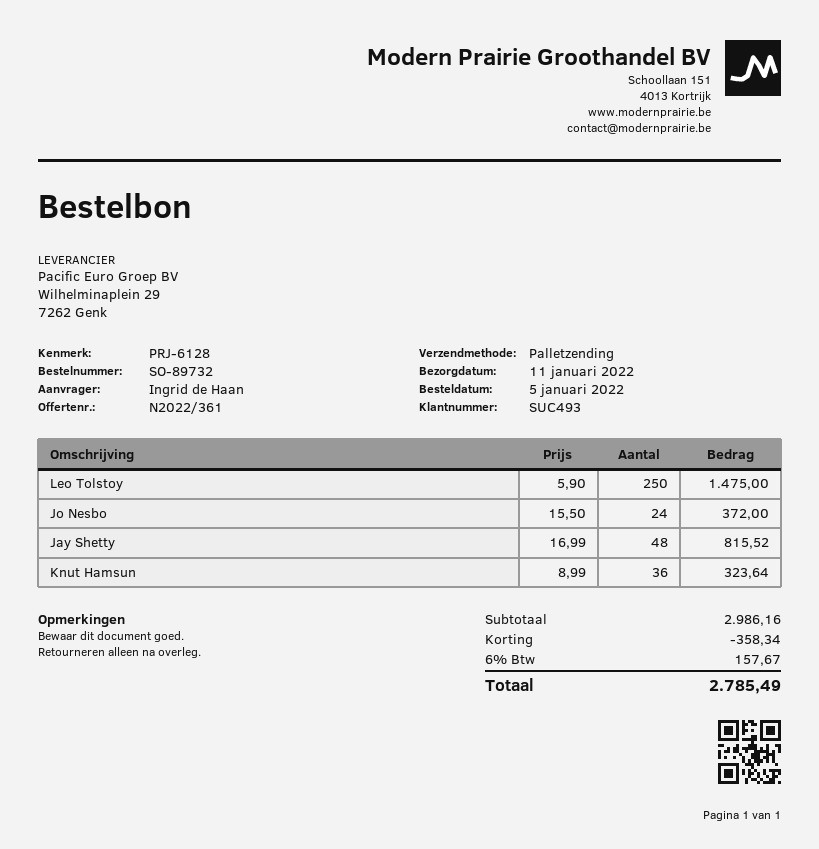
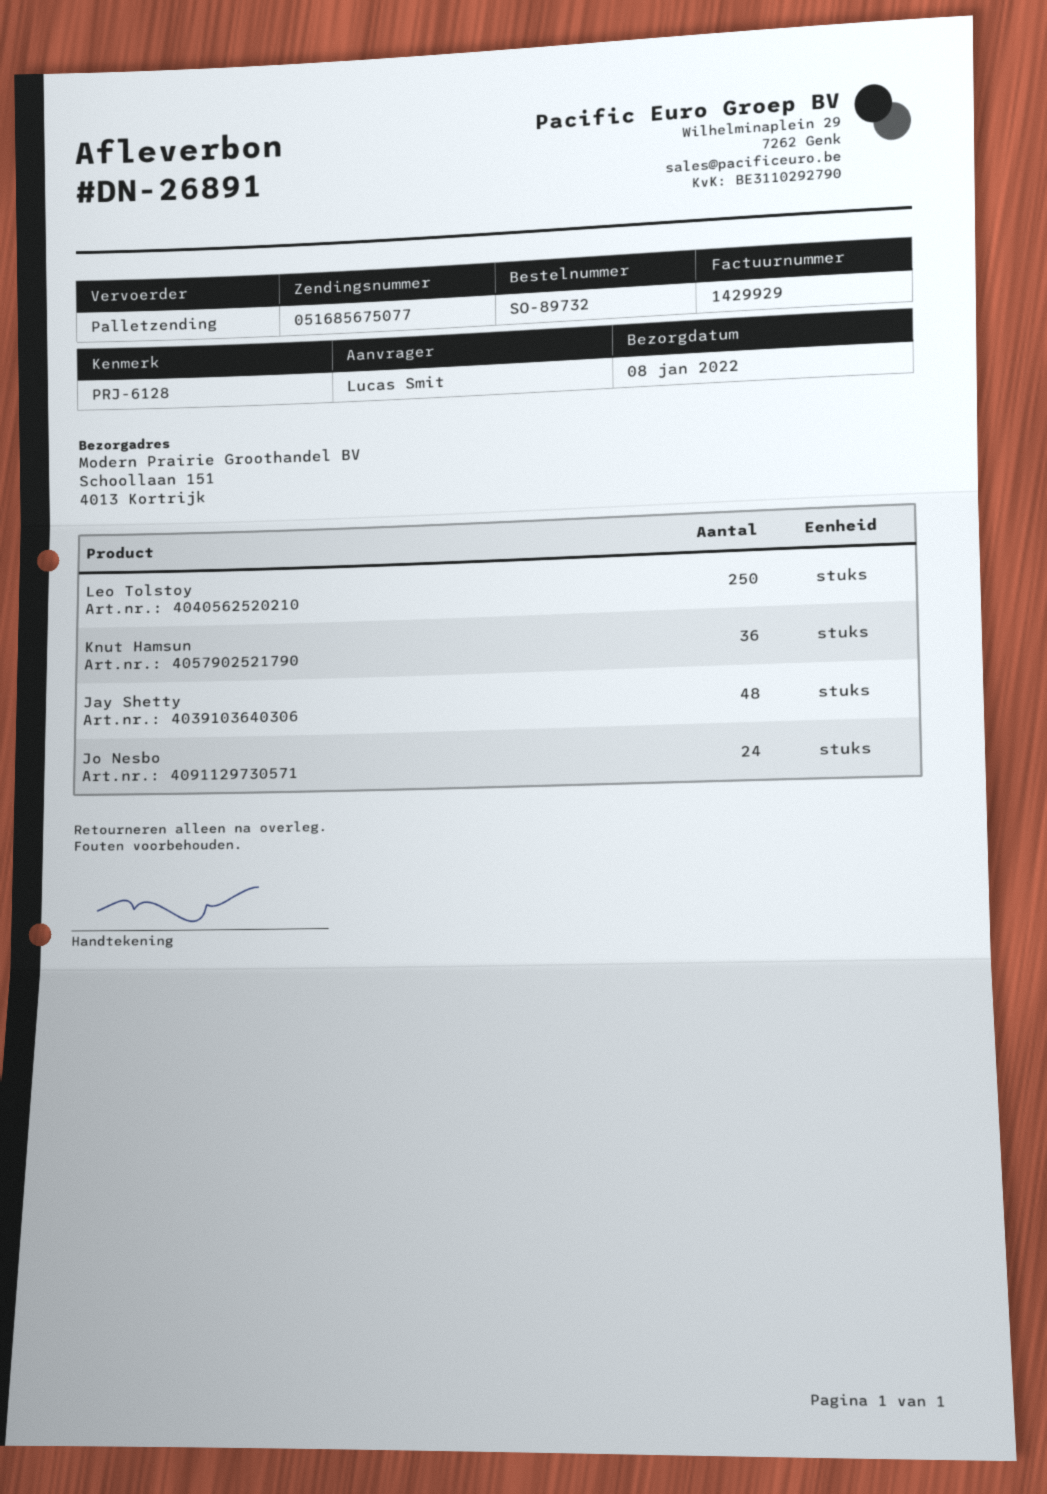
delivery date: 2022-01-11 -> 2022-01-08
ordered by: Ingrid de Haan -> Lucas Smit

